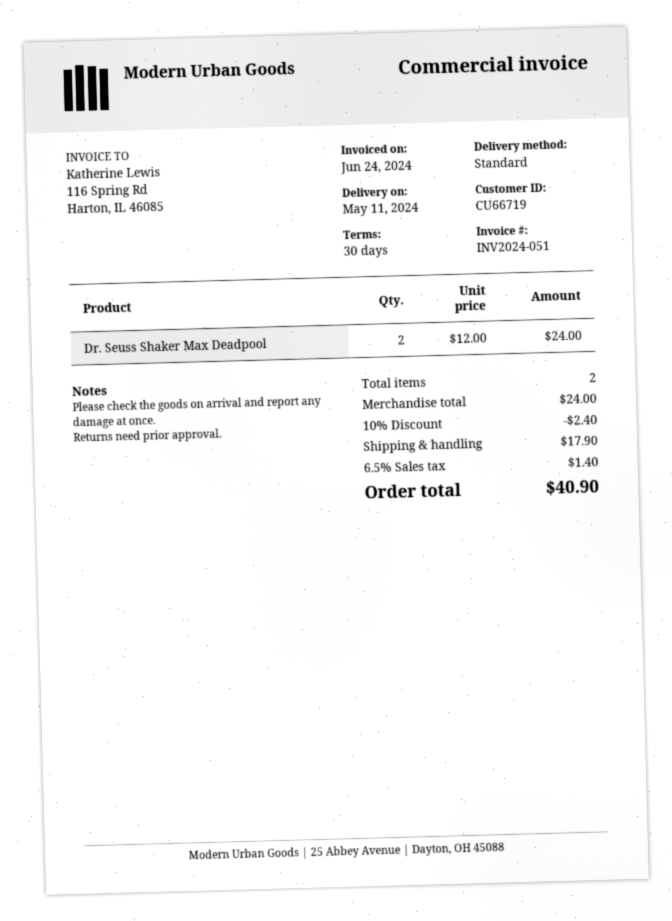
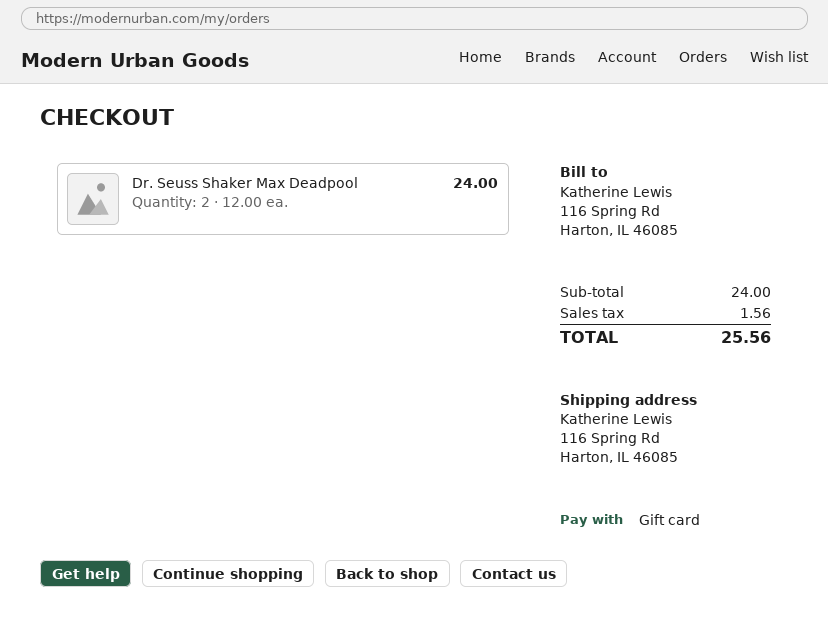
discount: 10% = 2.40 -> none
shipping: 17.90 -> none
tax: 1.40 -> 1.56
total: 40.90 -> 25.56

